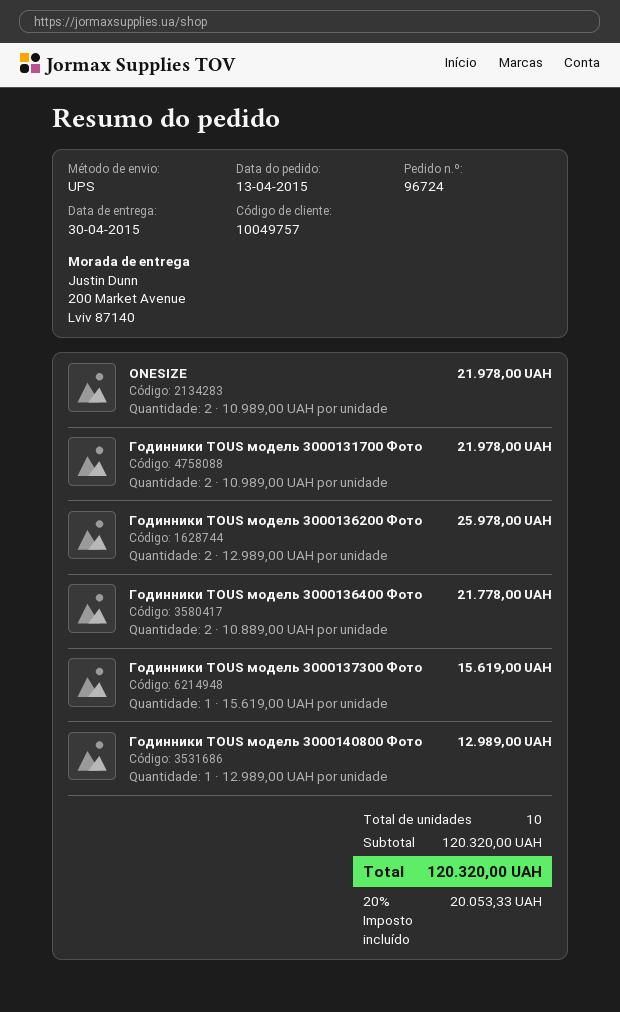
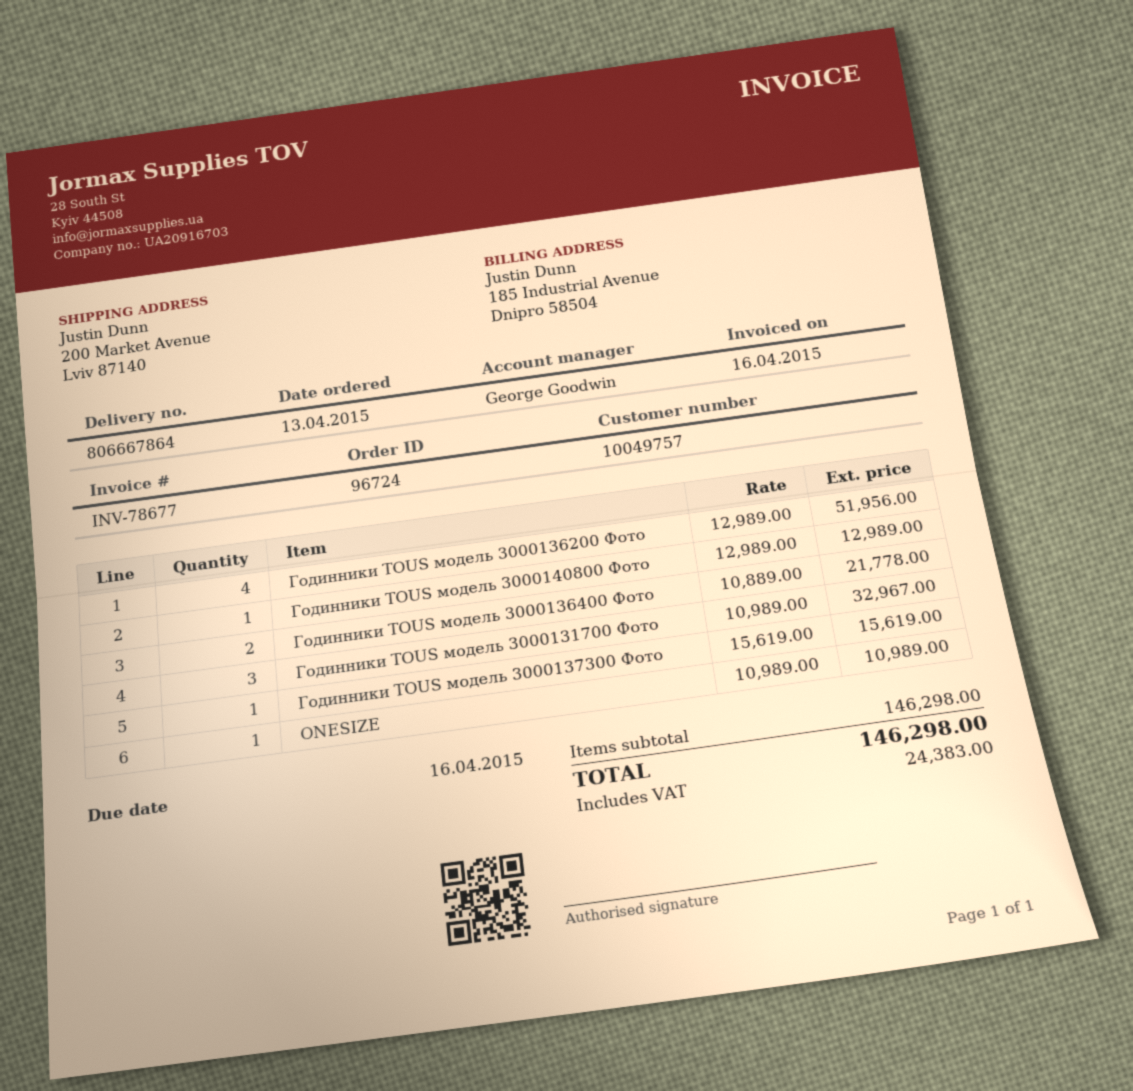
ONESIZE: 2 x 10989.00 = 21978.00 -> 1 x 10989.00 = 10989.00
Годинники TOUS модель 3000131700 Фото: 2 x 10989.00 = 21978.00 -> 3 x 10989.00 = 32967.00
Годинники TOUS модель 3000136200 Фото: 2 x 12989.00 = 25978.00 -> 4 x 12989.00 = 51956.00
subtotal: 120320.00 -> 146298.00
tax: 20053.33 -> 24383.00
total: 120320.00 -> 146298.00

